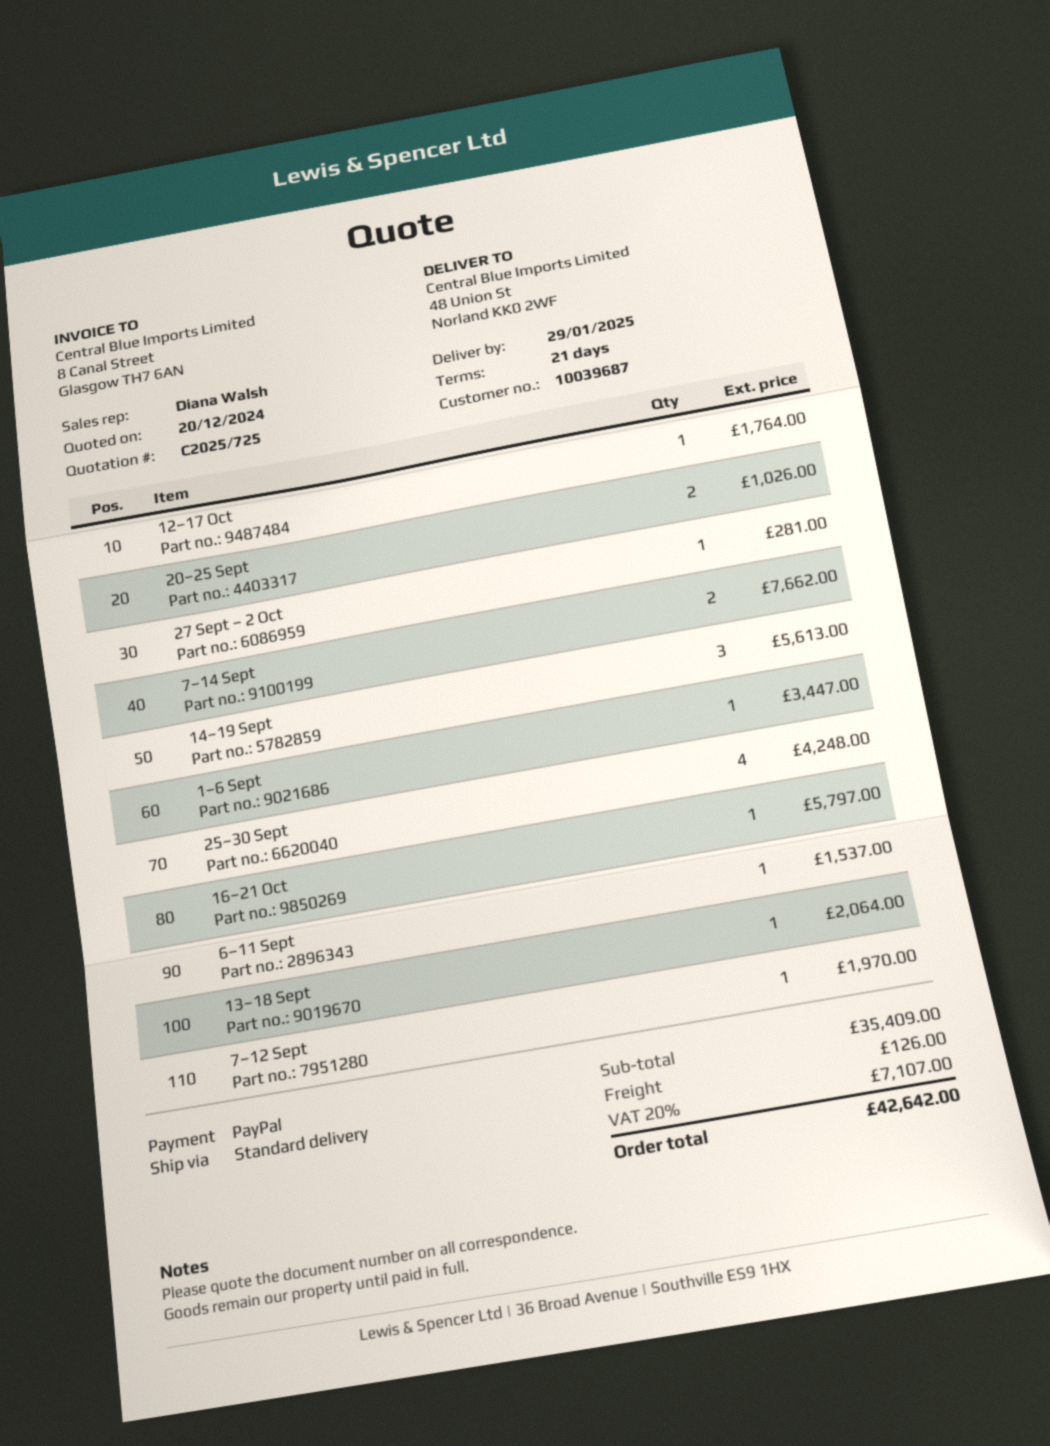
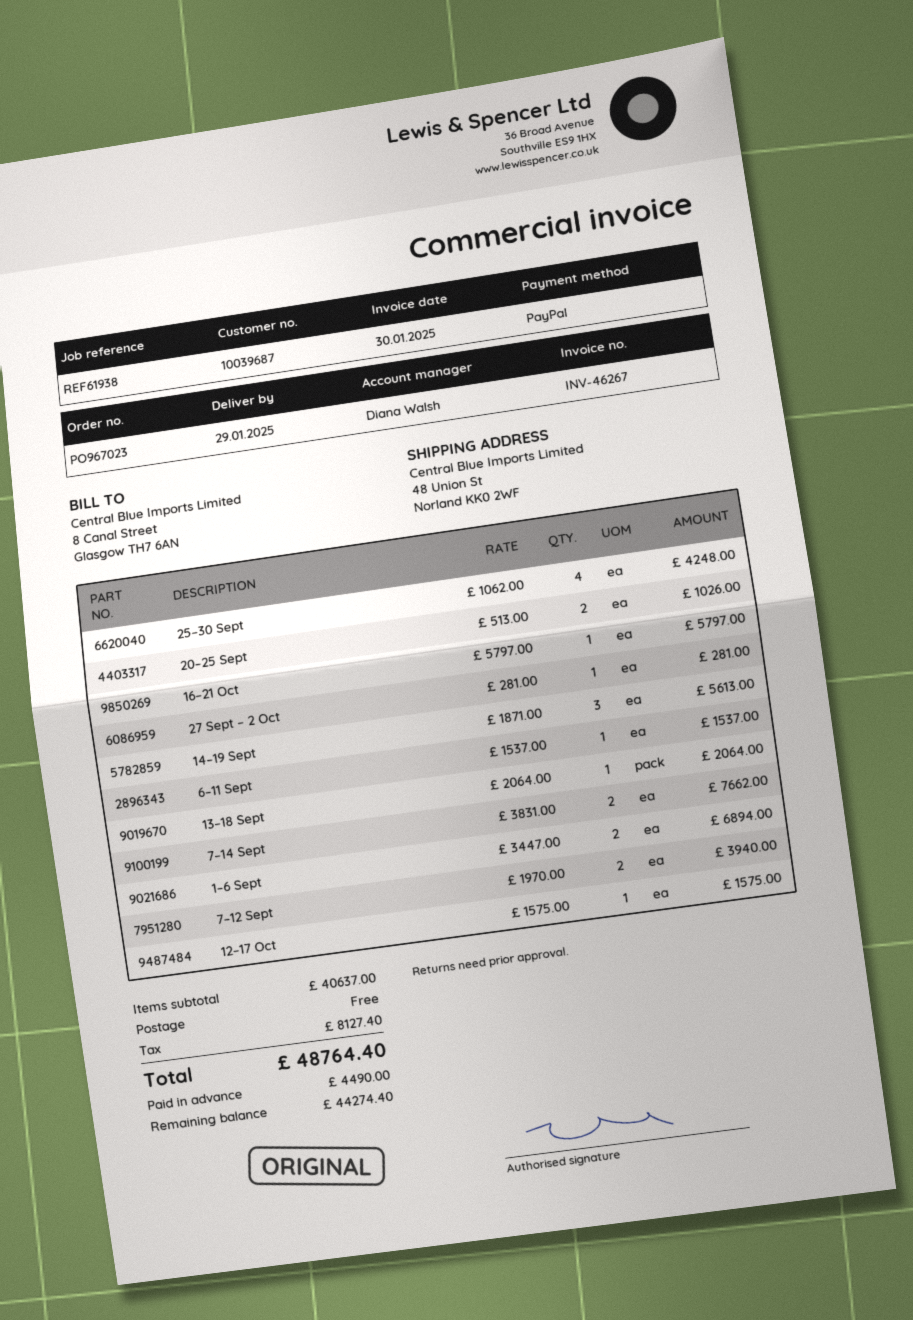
12–17 Oct: 1 for 1764.00 -> 1 for 1575.00
1–6 Sept: 1 for 3447.00 -> 2 for 6894.00
7–12 Sept: 1 for 1970.00 -> 2 for 3940.00
subtotal: 35409.00 -> 40637.00
shipping: 126.00 -> 0.00
tax: 7107.00 -> 8127.40
total: 42642.00 -> 48764.40

